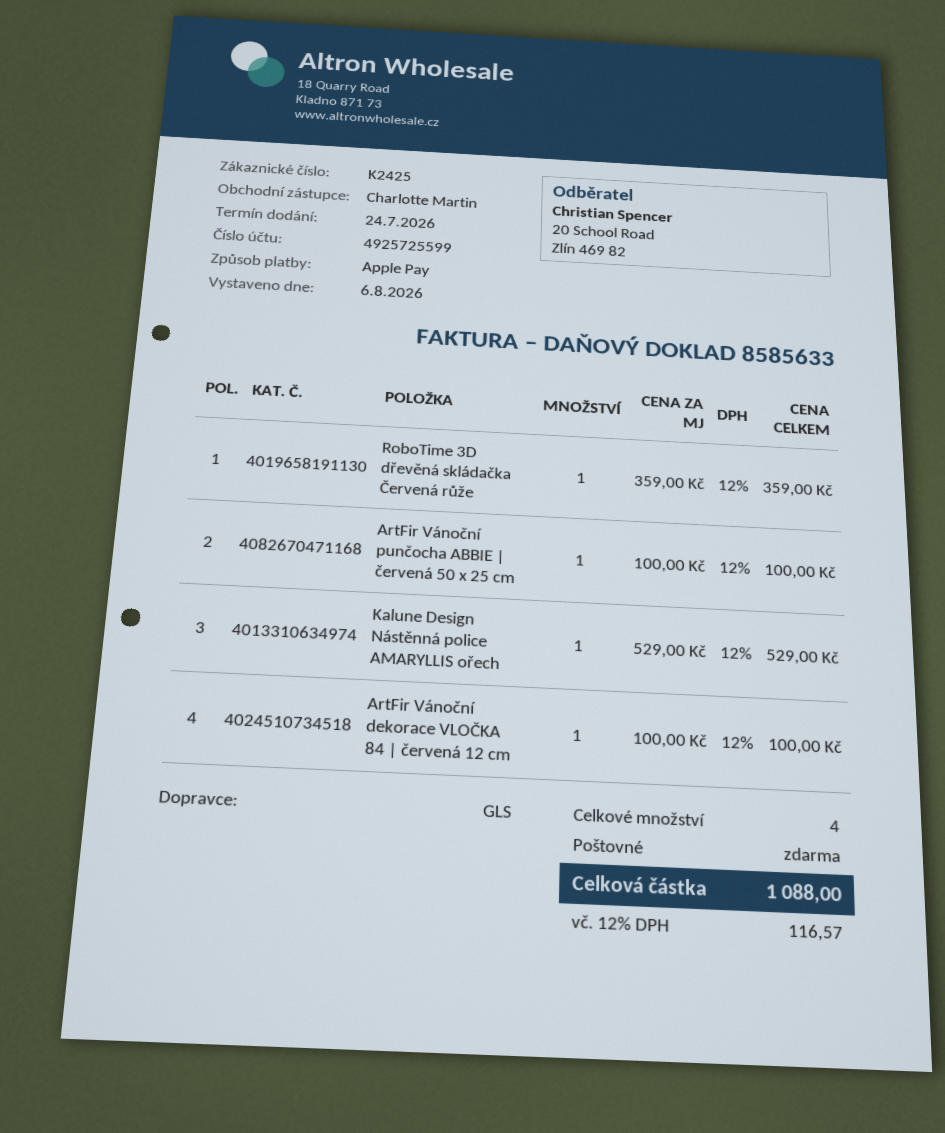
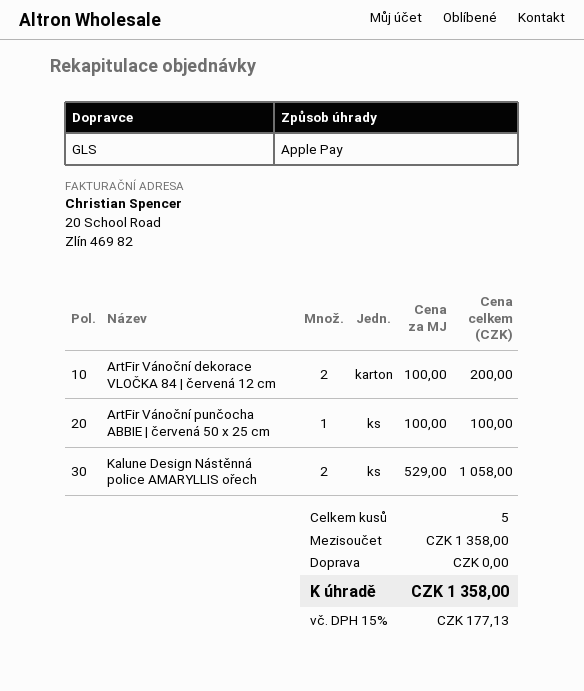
RoboTime 3D dřevěná skládačka Červená růže: 1 x 359.00 = 359.00 -> none
Kalune Design Nástěnná police AMARYLLIS ořech: 1 x 529.00 = 529.00 -> 2 x 529.00 = 1058.00
ArtFir Vánoční dekorace VLOČKA 84 | červená 12 cm: 1 x 100.00 = 100.00 -> 2 x 100.00 = 200.00
total quantity: 4 -> 5
tax: 12% = 116.57 -> 15% = 177.13
total: 1088.00 -> 1358.00

